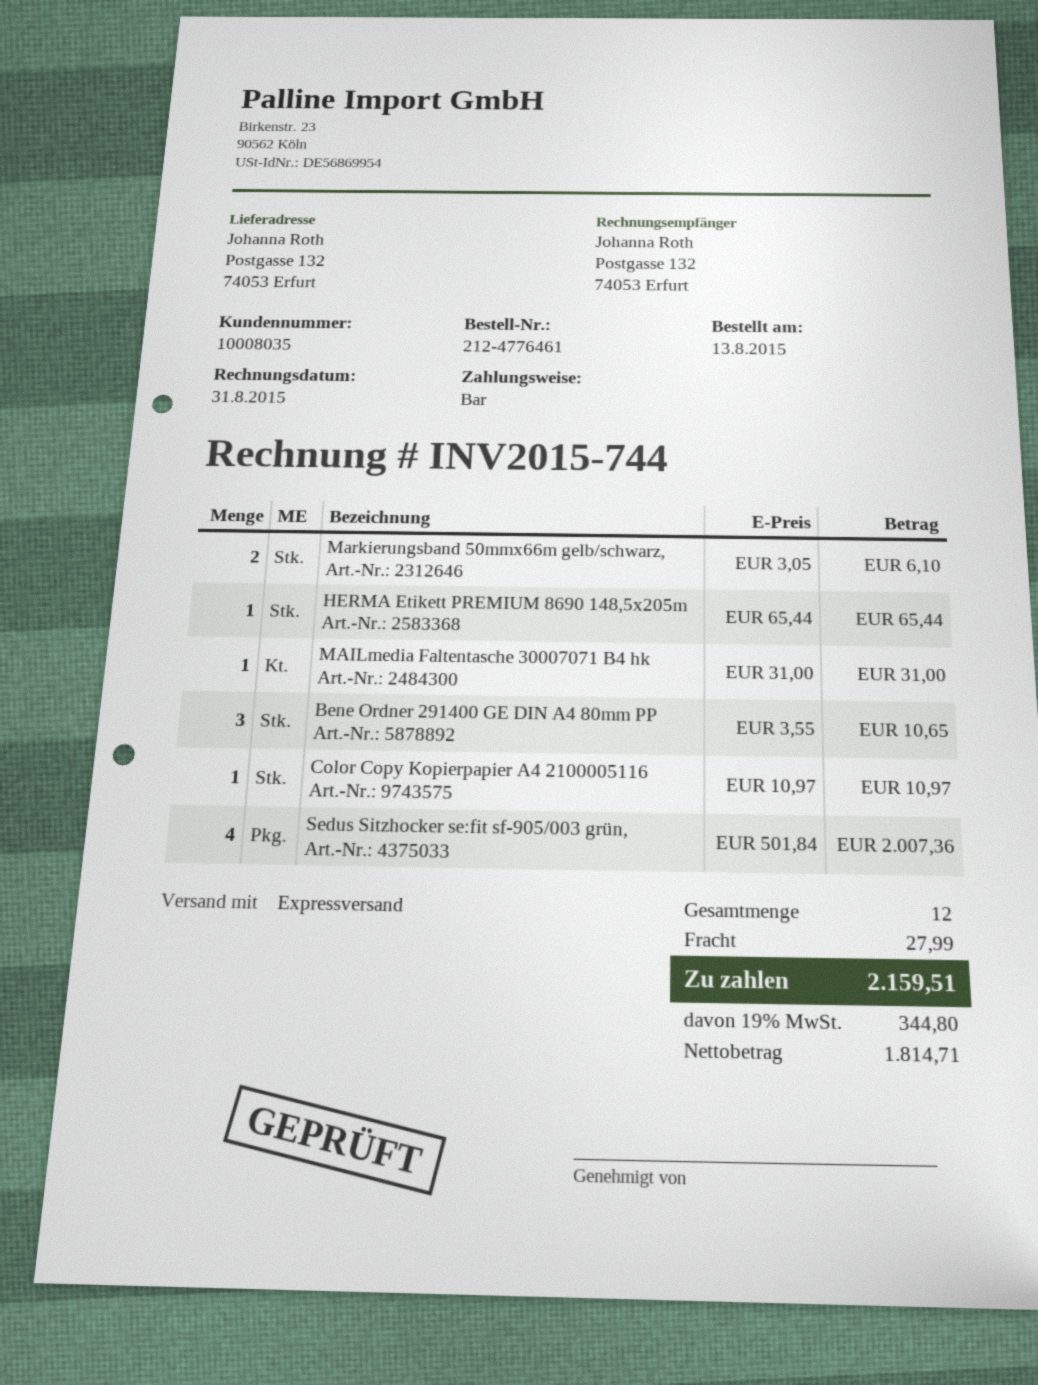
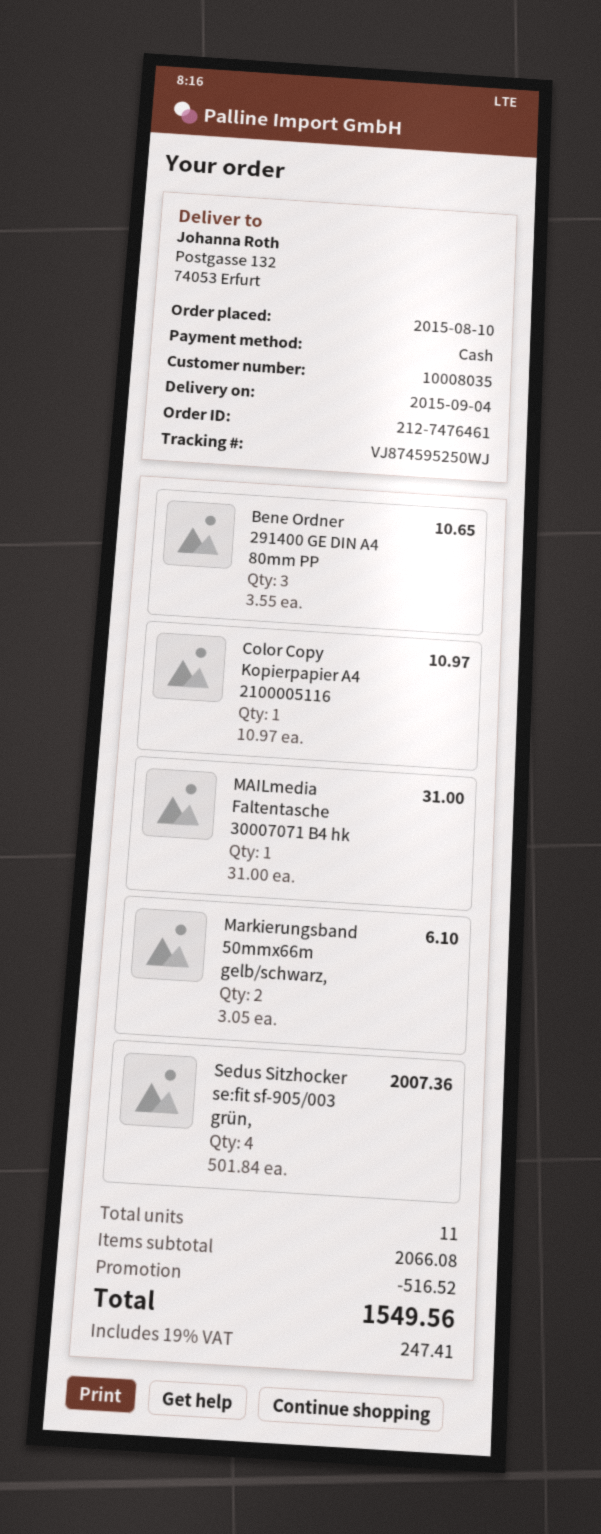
order number: 212-4776461 -> 212-7476461
order date: 2015-08-13 -> 2015-08-10
HERMA Etikett PREMIUM 8690 148,5x205m: 1 x 65.44 = 65.44 -> none
total quantity: 12 -> 11
discount: none -> 516.52
shipping: 27.99 -> none
tax: 19% = 344.80 -> 19% = 247.41
total: 2159.51 -> 1549.56

